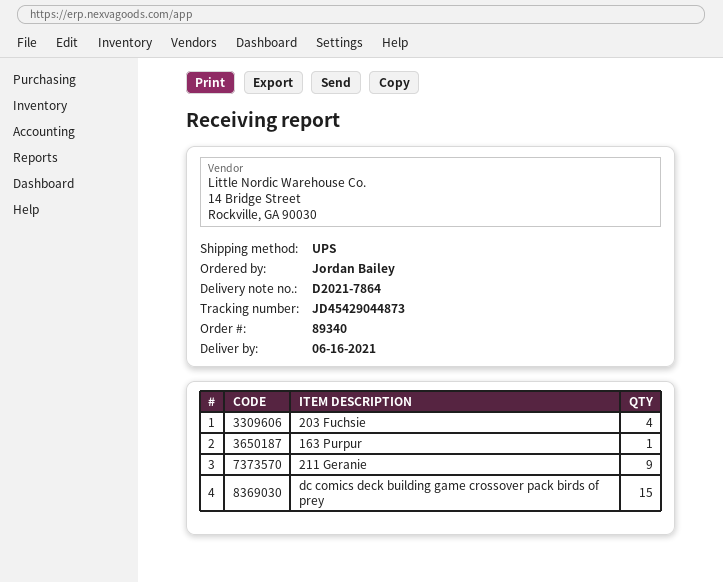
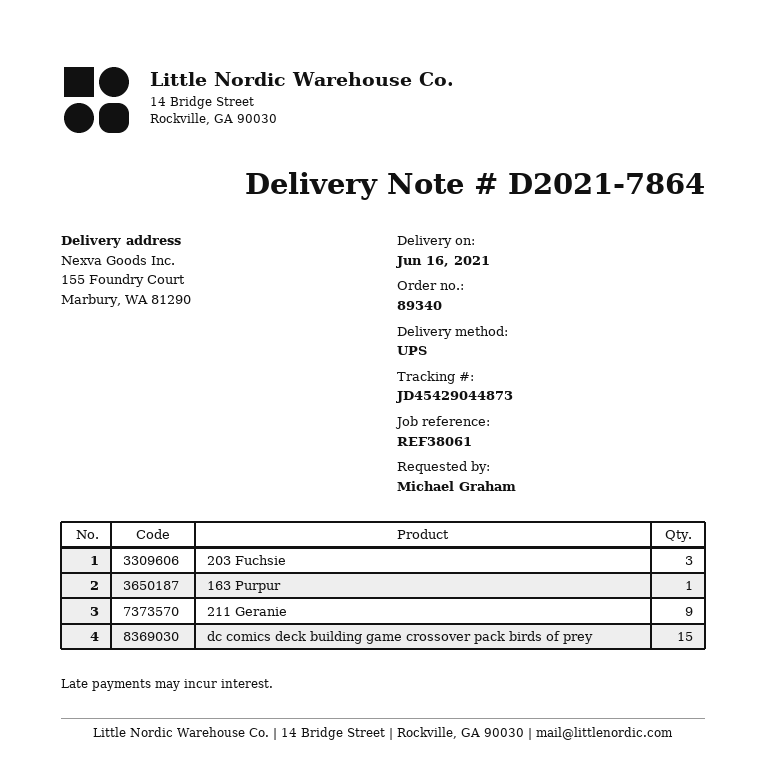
ordered by: Jordan Bailey -> Michael Graham
203 Fuchsie: 4 -> 3

